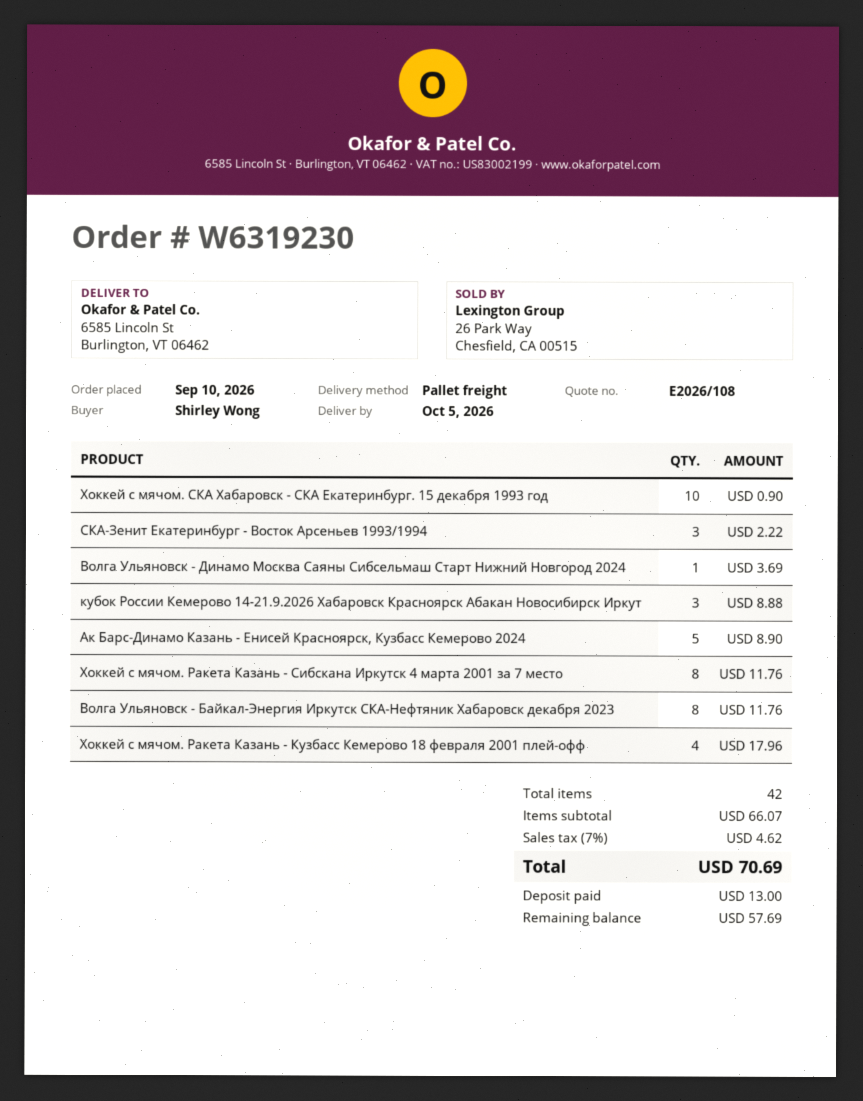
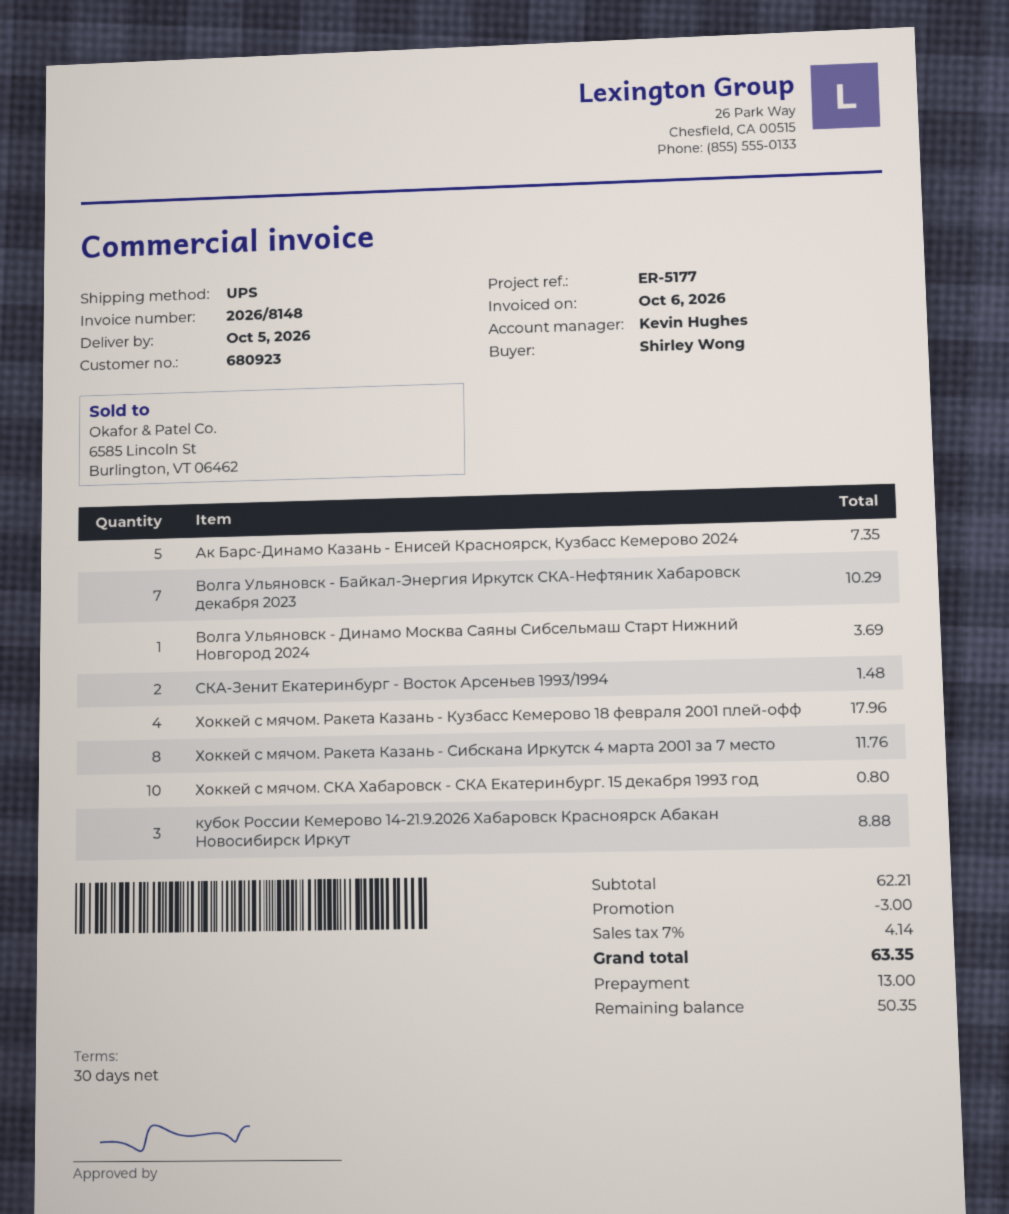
shipping method: pallet freight -> UPS
Хоккей с мячом. СКА Хабаровск - СКА Екатеринбург. 15 декабря 1993 год: 10 for 0.90 -> 10 for 0.80
СКА-Зенит Екатеринбург - Восток Арсеньев 1993/1994: 3 for 2.22 -> 2 for 1.48
Ак Барс-Динамо Казань - Енисей Красноярск, Кузбасс Кемерово 2024: 5 for 8.90 -> 5 for 7.35
Волга Ульяновск - Байкал-Энергия Иркутск СКА-Нефтяник Хабаровск декабря 2023: 8 for 11.76 -> 7 for 10.29
subtotal: 66.07 -> 62.21
discount: none -> 3.00
tax: 7% = 4.62 -> 7% = 4.14
total: 70.69 -> 63.35
balance: 57.69 -> 50.35

